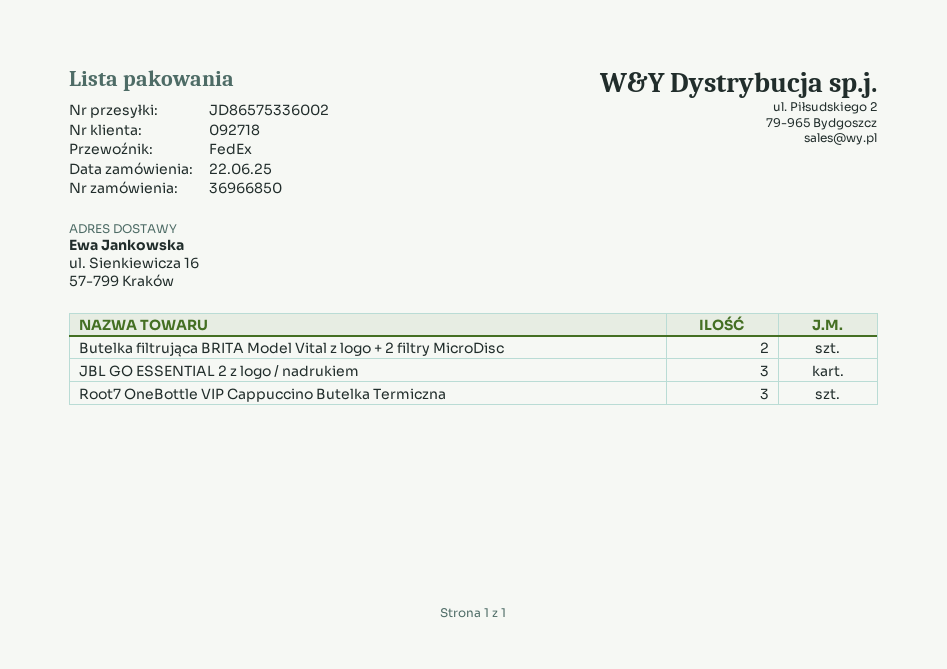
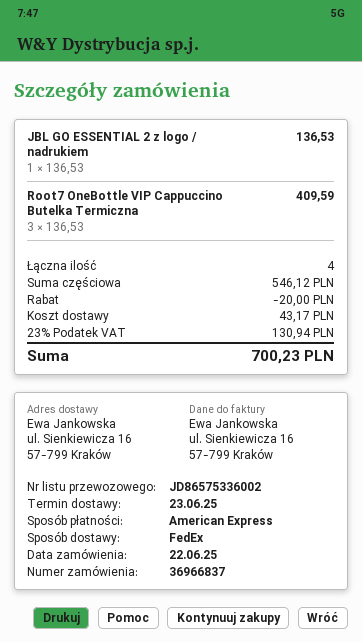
order number: 36966850 -> 36966837
Butelka filtrująca BRITA Model Vital z logo + 2 filtry MicroDisc: 2 -> none
JBL GO ESSENTIAL 2 z logo / nadrukiem: 3 -> 1

